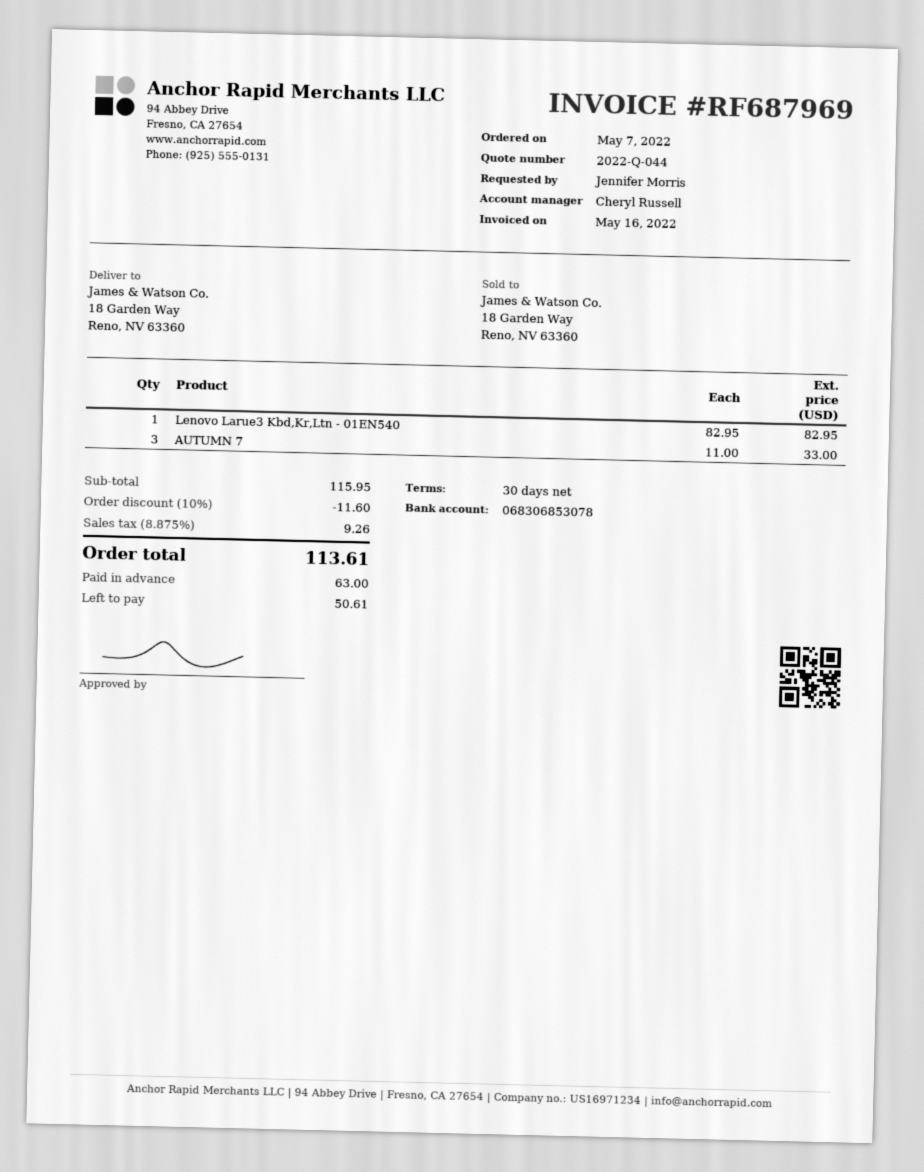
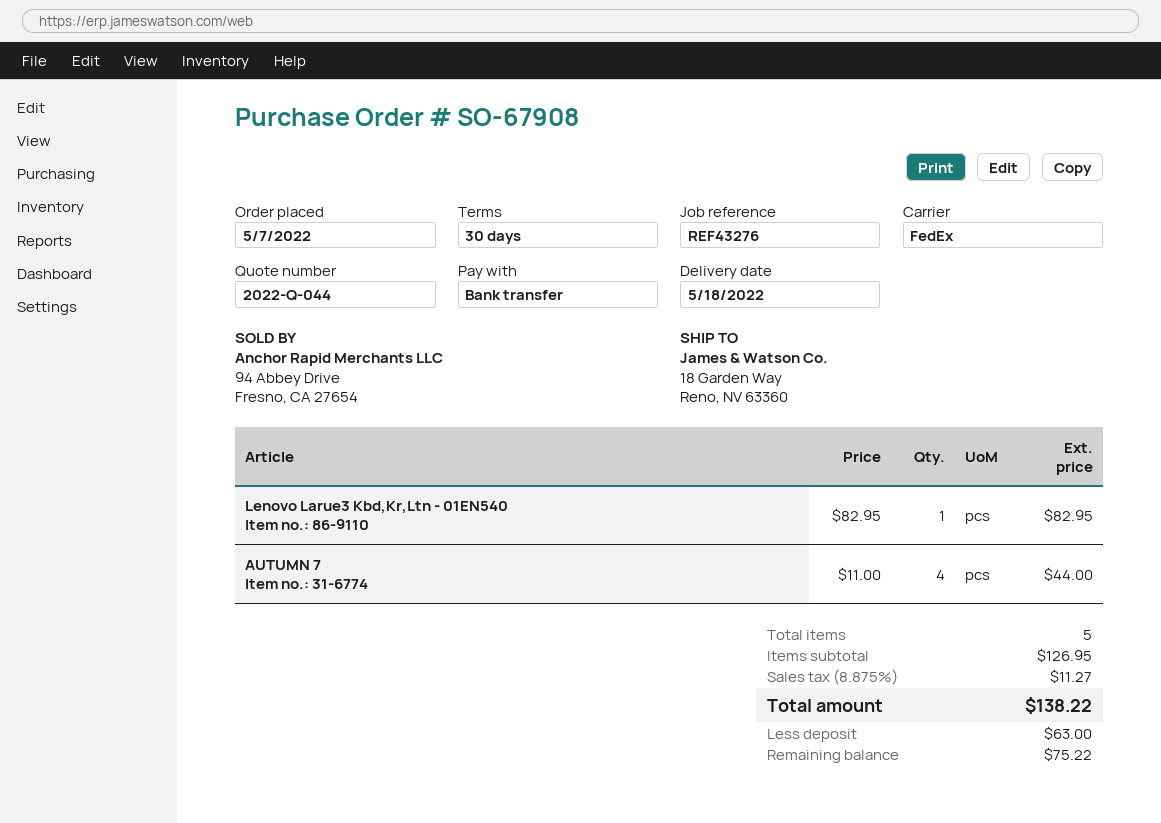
AUTUMN 7: 3 x 11.00 = 33.00 -> 4 x 11.00 = 44.00
subtotal: 115.95 -> 126.95
discount: 10% = 11.60 -> none
tax: 8.875% = 9.26 -> 8.875% = 11.27
total: 113.61 -> 138.22
balance: 50.61 -> 75.22

